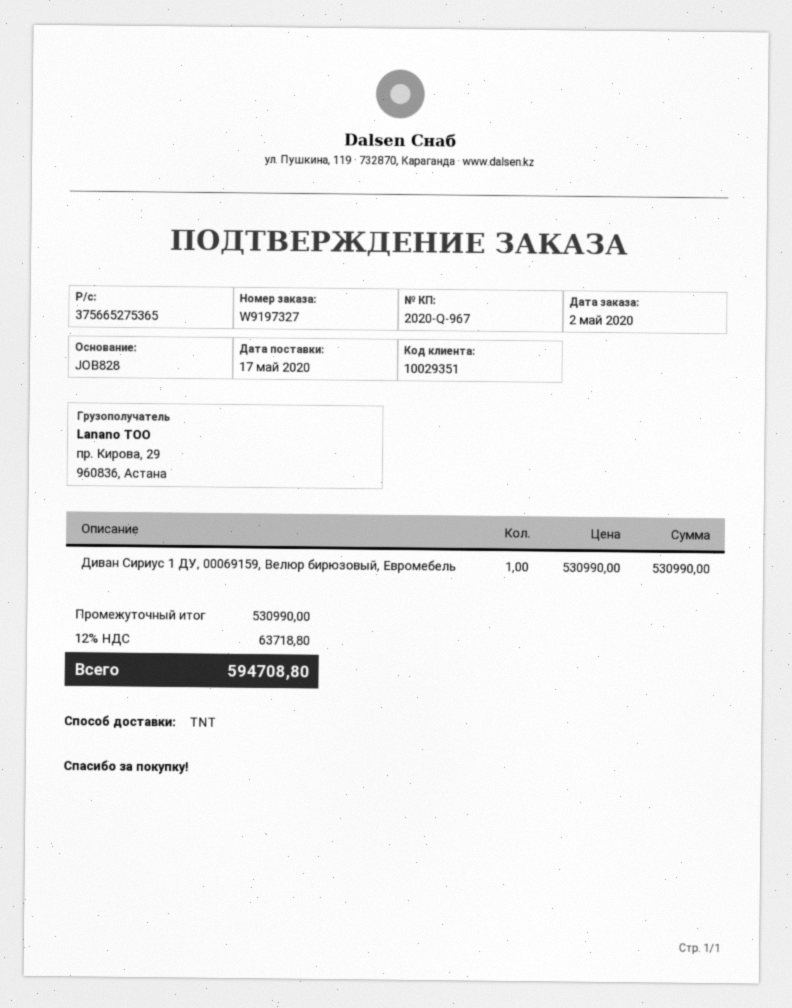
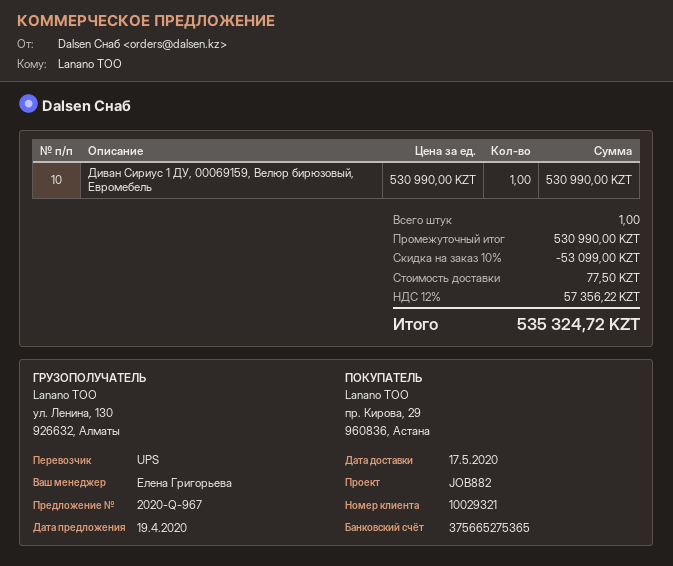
customer number: 10029351 -> 10029321
reference: JOB828 -> JOB882
shipping method: TNT -> UPS
ship to: пр. Кирова, 29, 960836, Астана -> ул. Ленина, 130, 926632, Алматы
discount: none -> 10% = 53099.00
shipping: none -> 77.50
tax: 12% = 63718.80 -> 12% = 57356.22
total: 594708.80 -> 535324.72

